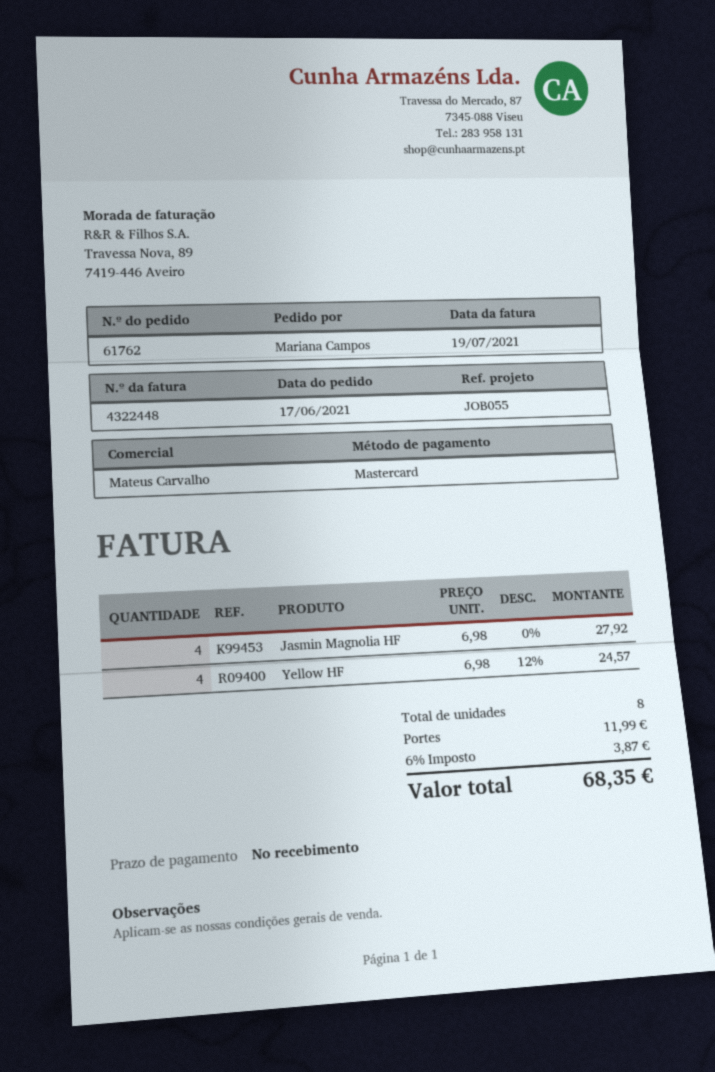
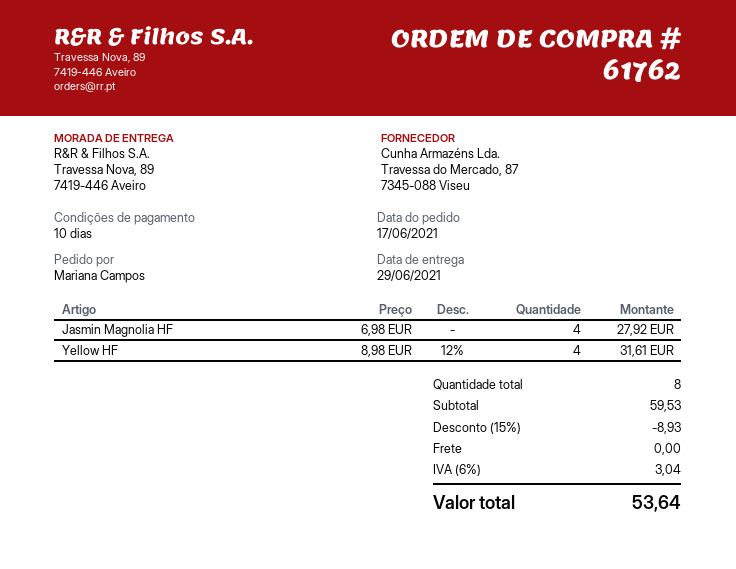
payment terms: on receipt -> 10 days
Yellow HF: 4 x 6.98 - 12% = 24.57 -> 4 x 8.98 - 12% = 31.61
discount: none -> 15% = 8.93
shipping: 11.99 -> 0.00
tax: 6% = 3.87 -> 6% = 3.04
total: 68.35 -> 53.64

